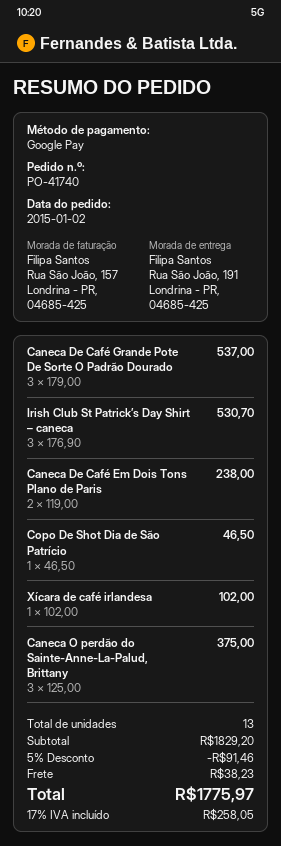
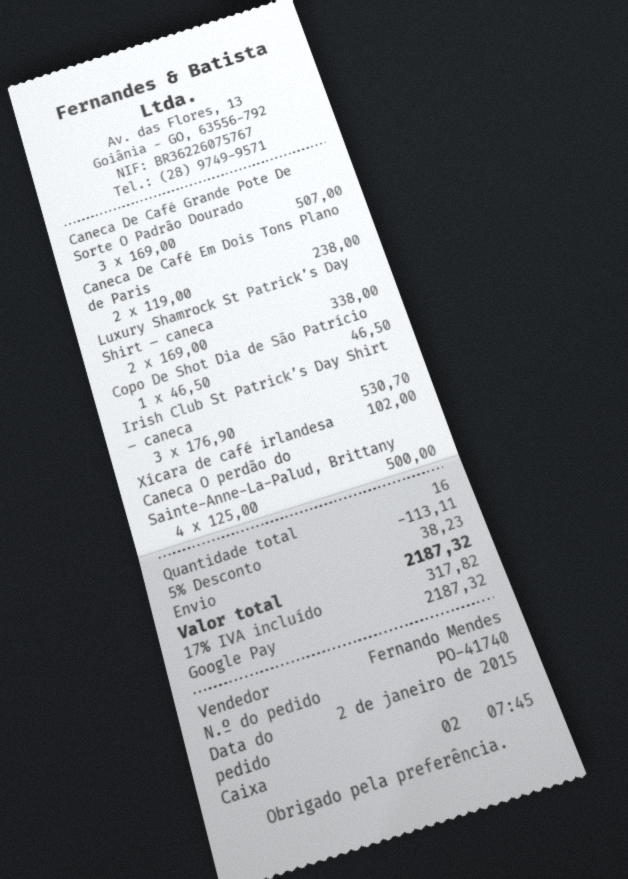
Caneca De Café Grande Pote De Sorte O Padrão Dourado: 3 x 179.00 = 537.00 -> 3 x 169.00 = 507.00
Caneca O perdão do Sainte-Anne-La-Palud, Brittany: 3 x 125.00 = 375.00 -> 4 x 125.00 = 500.00
Luxury Shamrock St Patrick’s Day Shirt – caneca: none -> 2 x 169.00 = 338.00
total quantity: 13 -> 16
discount: 5% = 91.46 -> 5% = 113.11
tax: 17% = 258.05 -> 17% = 317.82
total: 1775.97 -> 2187.32

